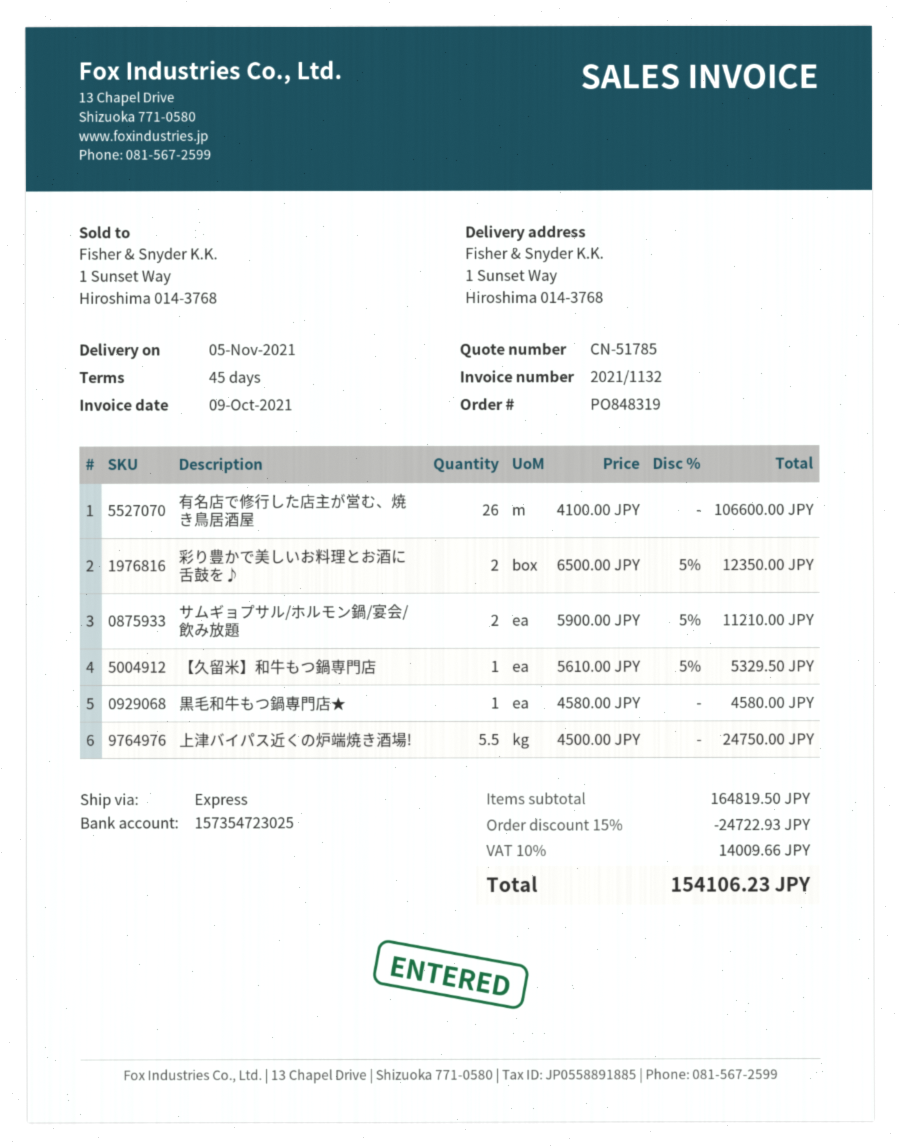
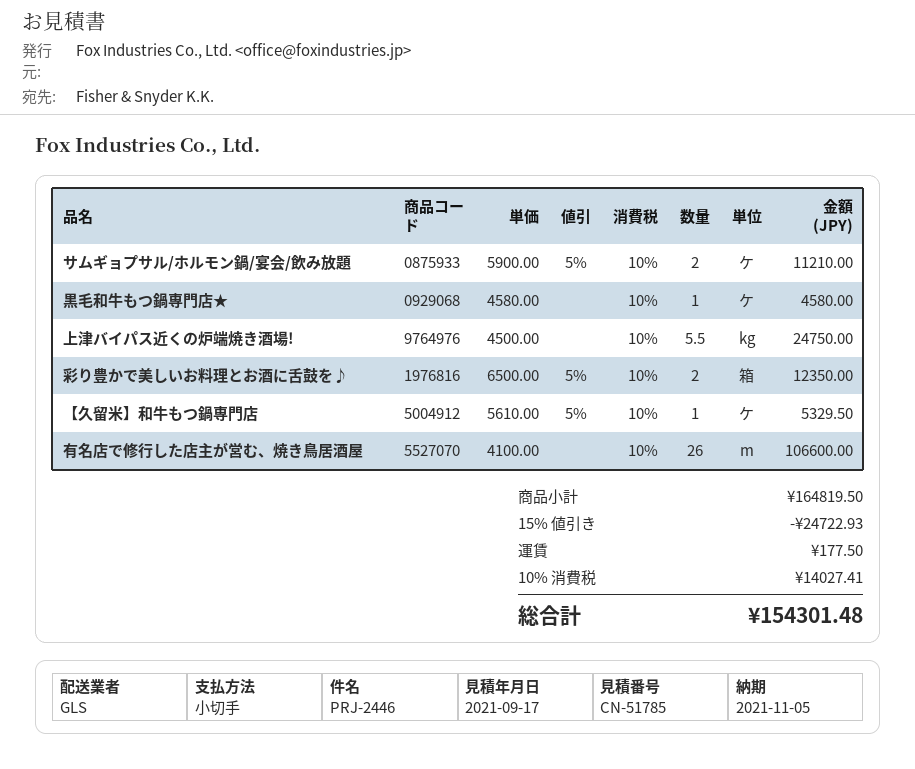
shipping method: express -> GLS
shipping: none -> 177.50
tax: 10% = 14009.66 -> 10% = 14027.41
total: 154106.23 -> 154301.48

